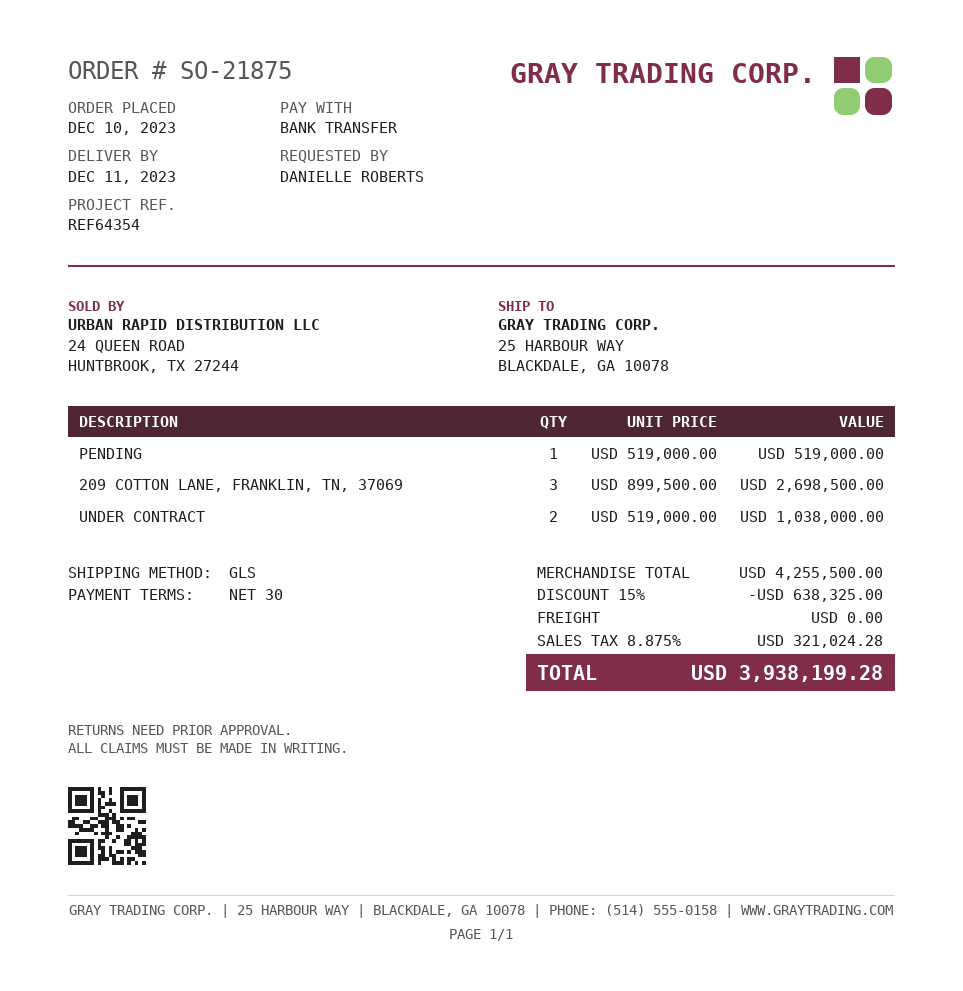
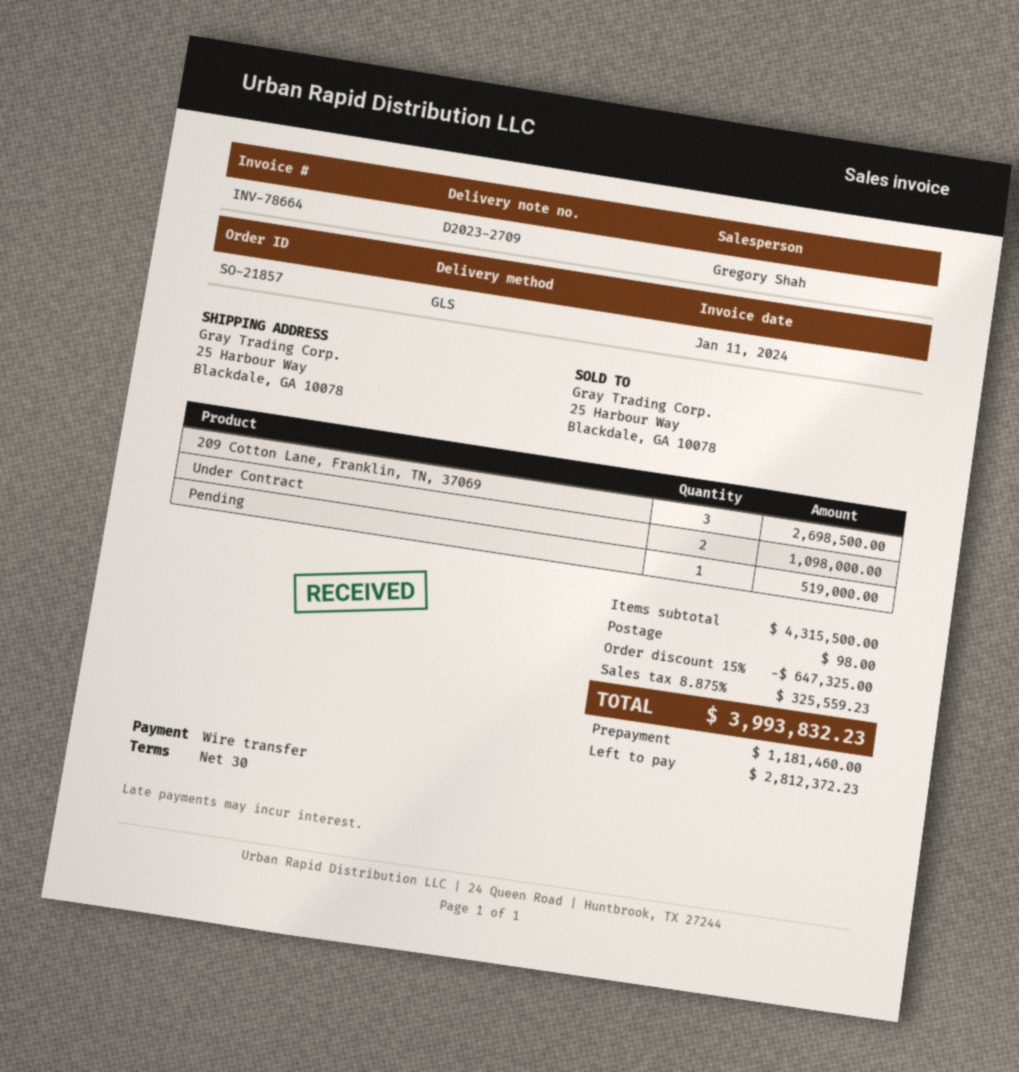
order number: SO-21875 -> SO-21857
UNDER CONTRACT: 2 for 1038000.00 -> 2 for 1098000.00
subtotal: 4255500.00 -> 4315500.00
discount: 15% = 638325.00 -> 15% = 647325.00
shipping: 0.00 -> 98.00
tax: 8.875% = 321024.28 -> 8.875% = 325559.23
total: 3938199.28 -> 3993832.23

